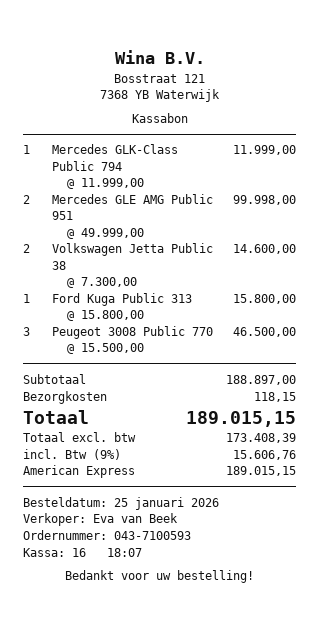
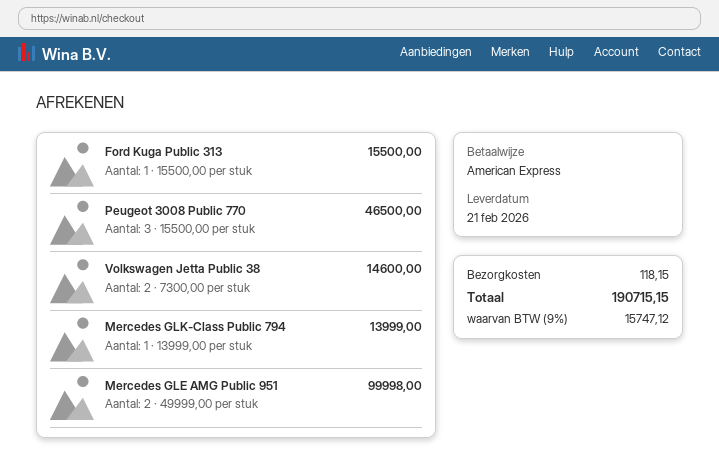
Mercedes GLK-Class Public 794: 1 x 11999.00 = 11999.00 -> 1 x 13999.00 = 13999.00
Ford Kuga Public 313: 1 x 15800.00 = 15800.00 -> 1 x 15500.00 = 15500.00
tax: 9% = 15606.76 -> 9% = 15747.12
total: 189015.15 -> 190715.15

